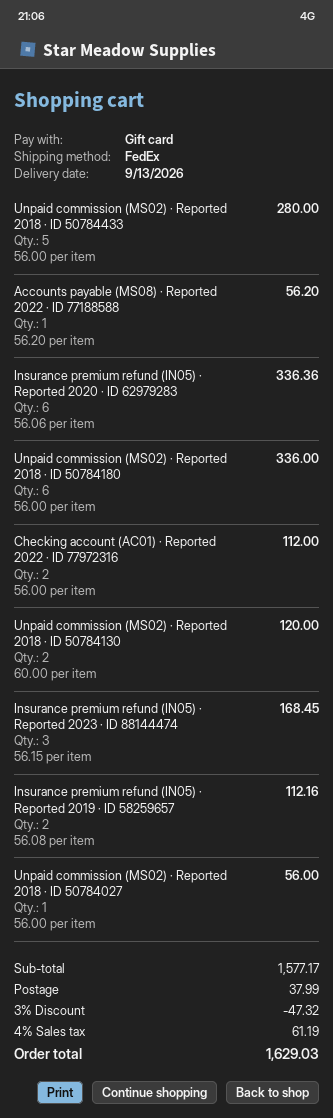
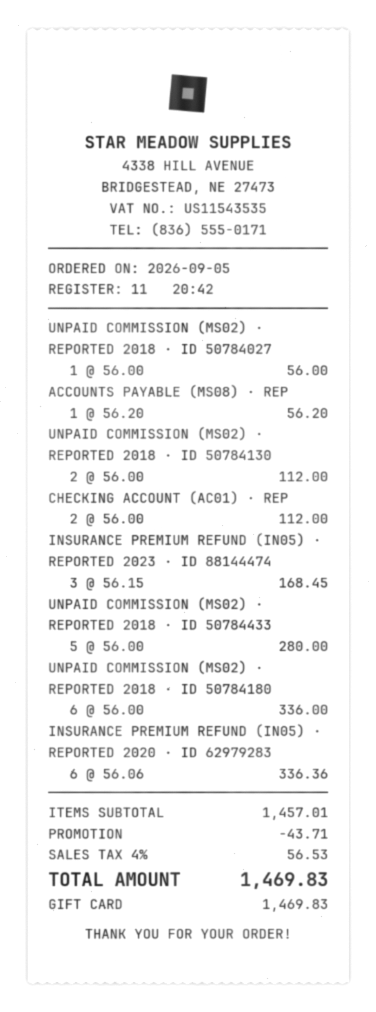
Unpaid commission (MS02) · Reported 2018 · ID 50784130: 2 x 60.00 = 120.00 -> 2 x 56.00 = 112.00
Insurance premium refund (IN05) · Reported 2019 · ID 58259657: 2 x 56.08 = 112.16 -> none
subtotal: 1577.17 -> 1457.01
discount: 47.32 -> 43.71
shipping: 37.99 -> none
tax: 4% = 61.19 -> 4% = 56.53
total: 1629.03 -> 1469.83

